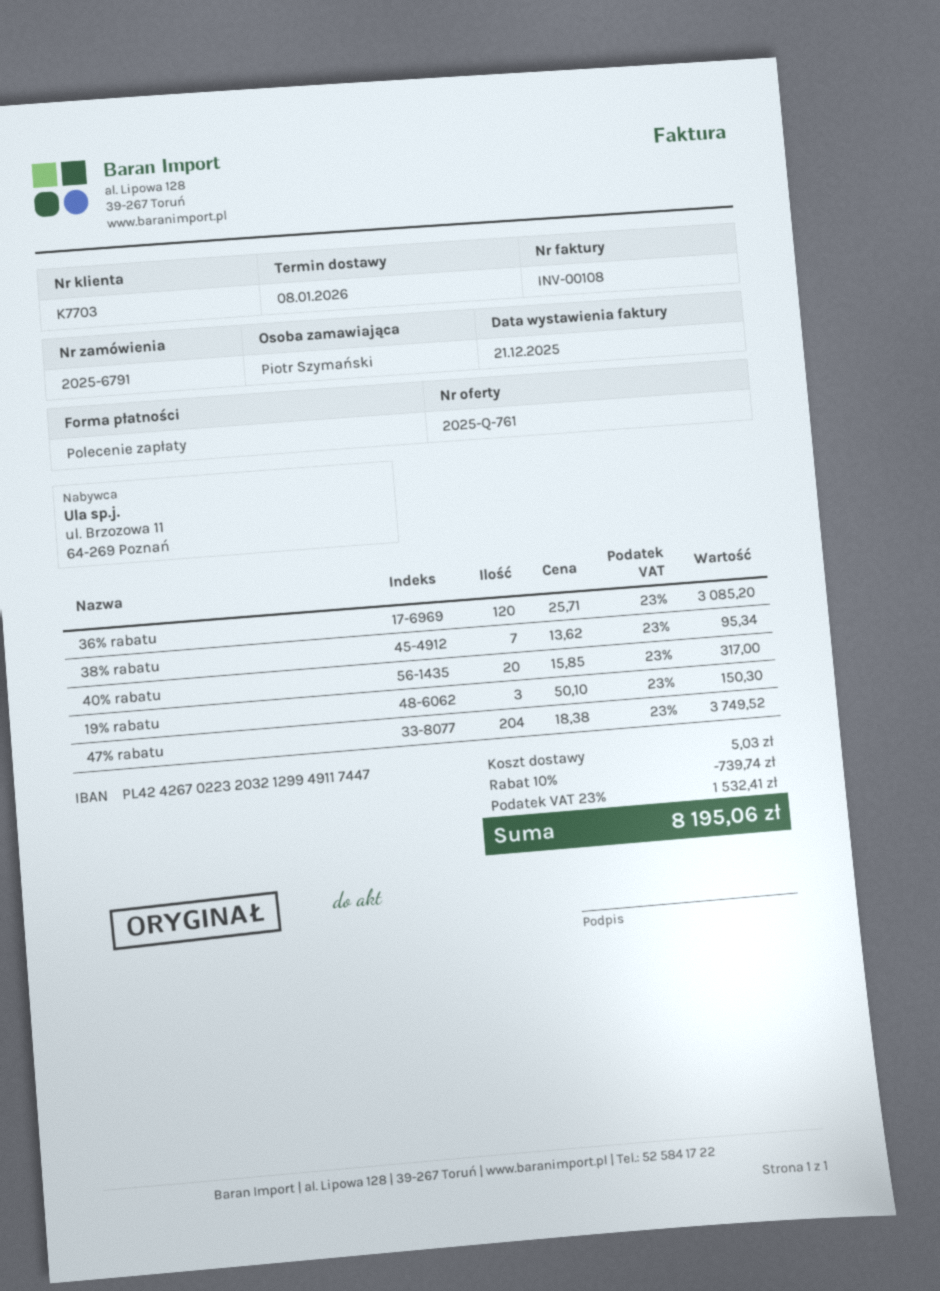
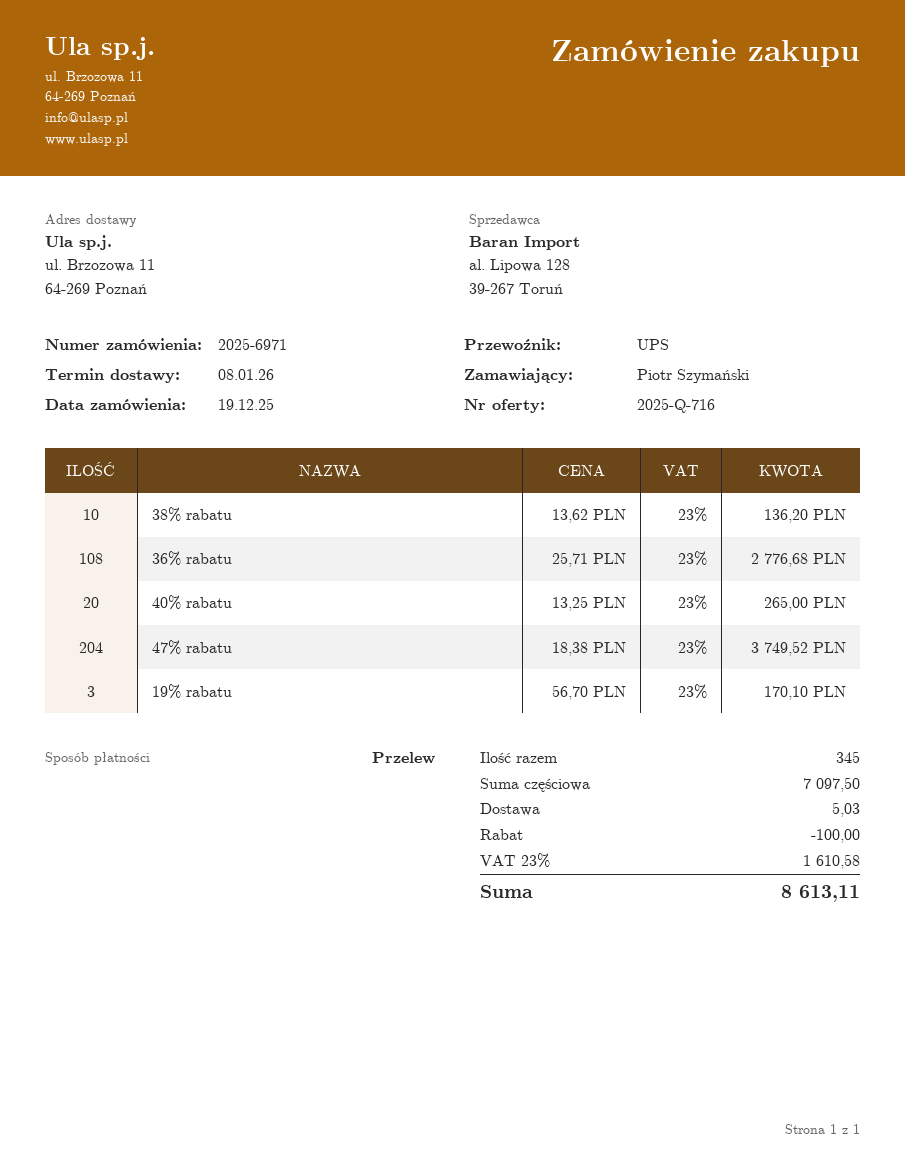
quote number: 2025-Q-761 -> 2025-Q-716
order number: 2025-6791 -> 2025-6971
payment method: direct debit -> bank transfer
36% rabatu: 120 x 25.71 = 3085.20 -> 108 x 25.71 = 2776.68
38% rabatu: 7 x 13.62 = 95.34 -> 10 x 13.62 = 136.20
40% rabatu: 20 x 15.85 = 317.00 -> 20 x 13.25 = 265.00
19% rabatu: 3 x 50.10 = 150.30 -> 3 x 56.70 = 170.10
discount: 739.74 -> 100.00
tax: 23% = 1532.41 -> 23% = 1610.58
total: 8195.06 -> 8613.11

